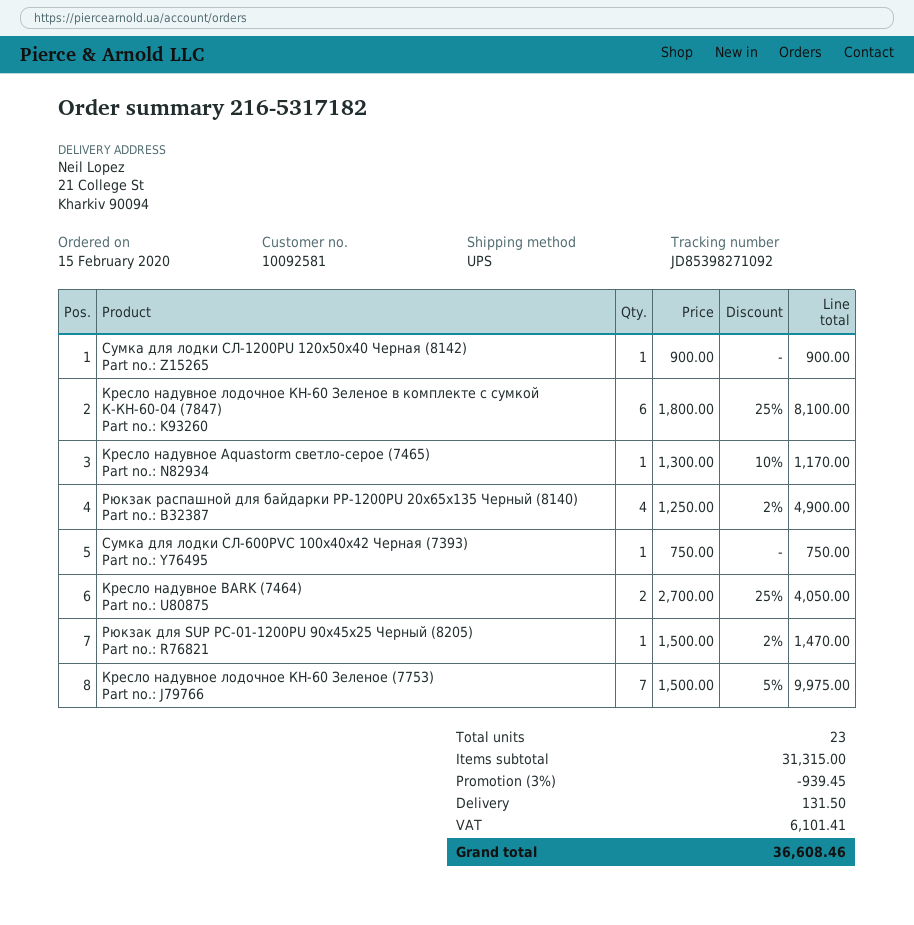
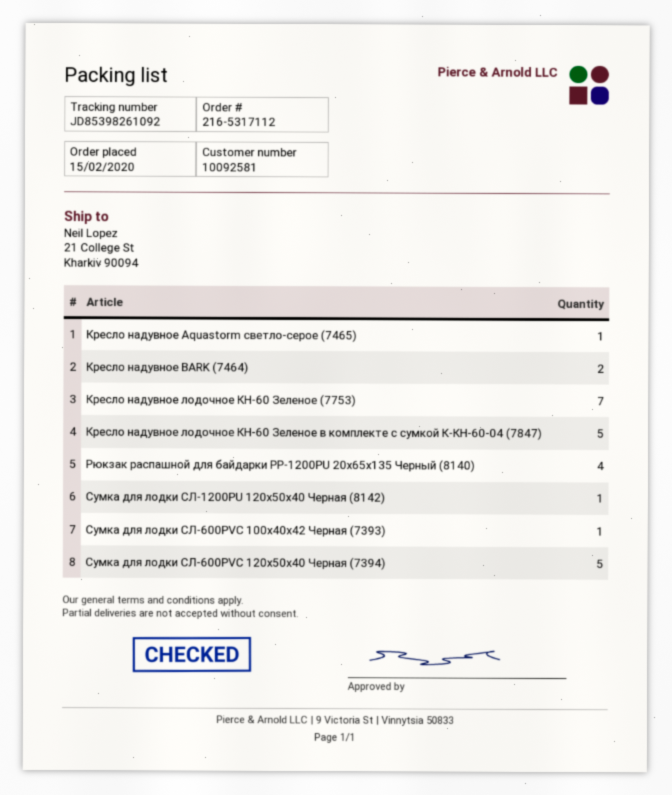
order number: 216-5317182 -> 216-5317112
tracking number: JD85398271092 -> JD85398261092
Кресло надувное лодочное КН-60 Зеленое в комплекте с сумкой К-КН-60-04 (7847): 6 -> 5
Рюкзак для SUP РС-01-1200PU 90х45х25 Черный (8205): 1 -> none
Сумка для лодки СЛ-600PVC 120х50х40 Черная (7394): none -> 5

